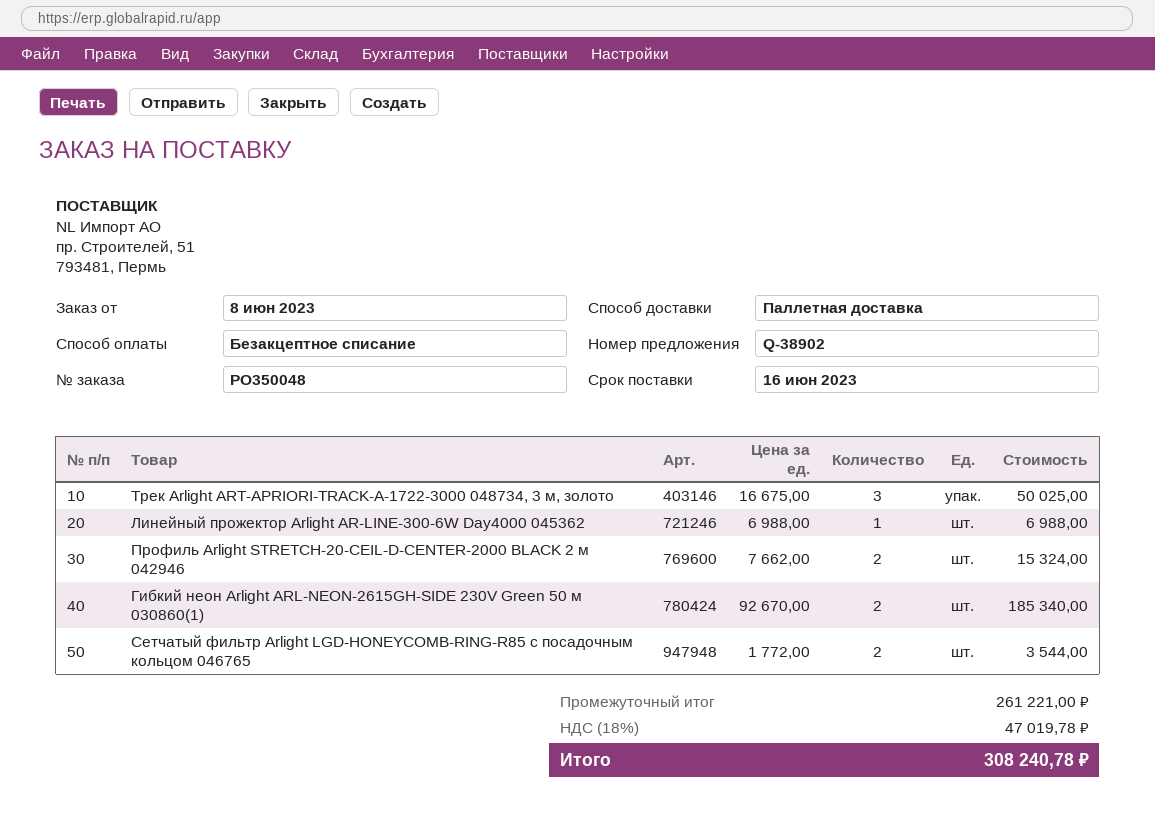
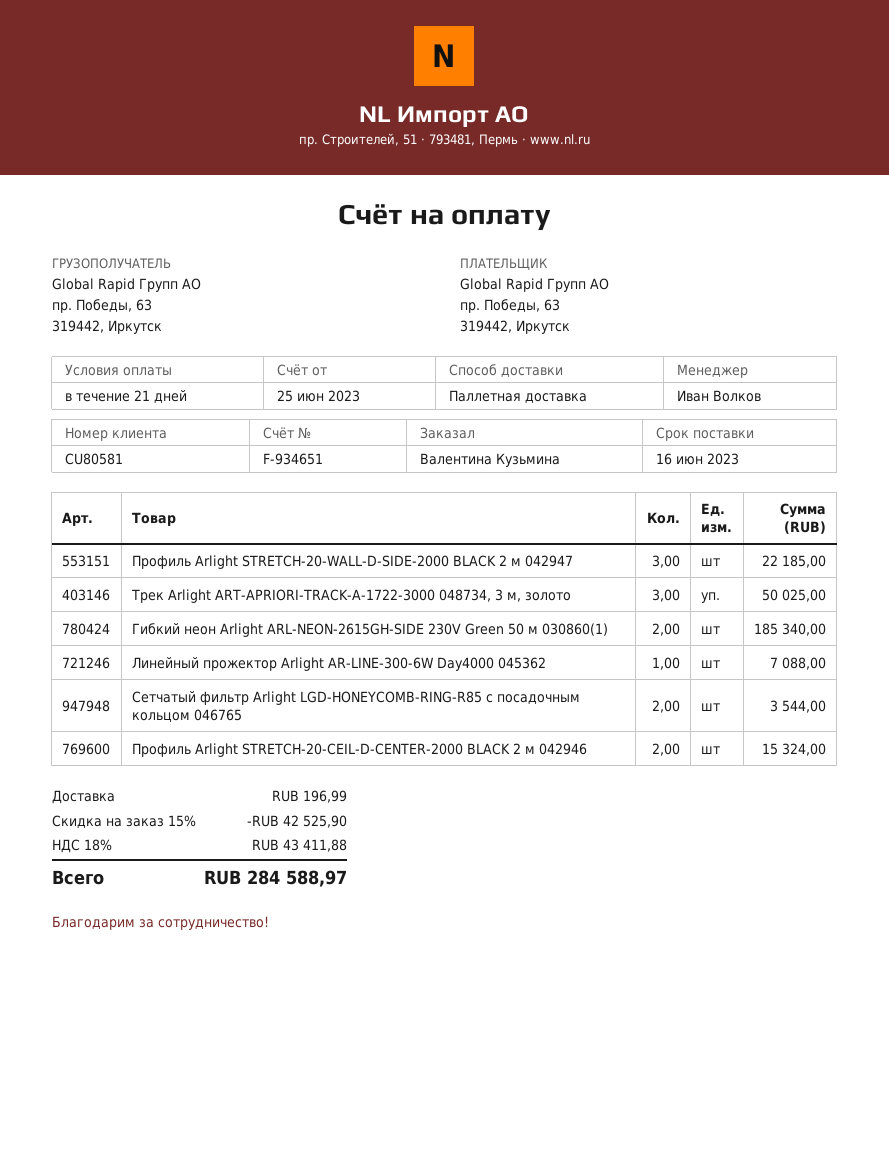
Линейный прожектор Arlight AR-LINE-300-6W Day4000 045362: 1 for 6988.00 -> 1 for 7088.00
Профиль Arlight STRETCH-20-WALL-D-SIDE-2000 BLACK 2 м 042947: none -> 3 for 22185.00
discount: none -> 15% = 42525.90
shipping: none -> 196.99
tax: 18% = 47019.78 -> 18% = 43411.88
total: 308240.78 -> 284588.97

